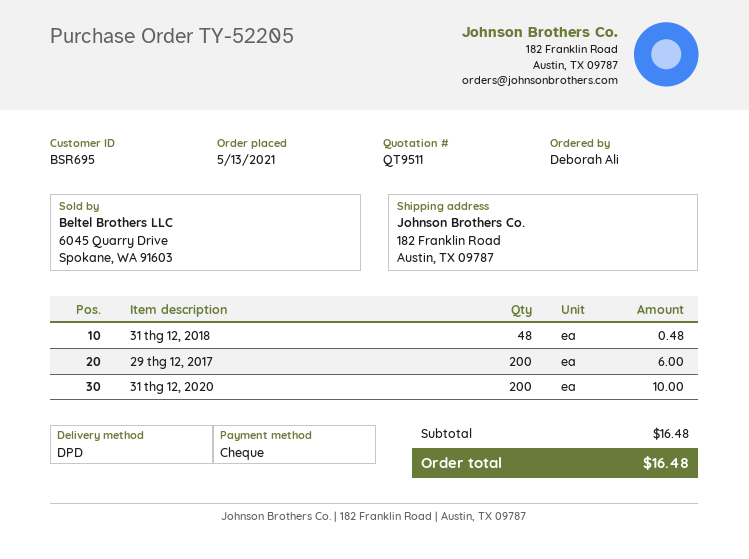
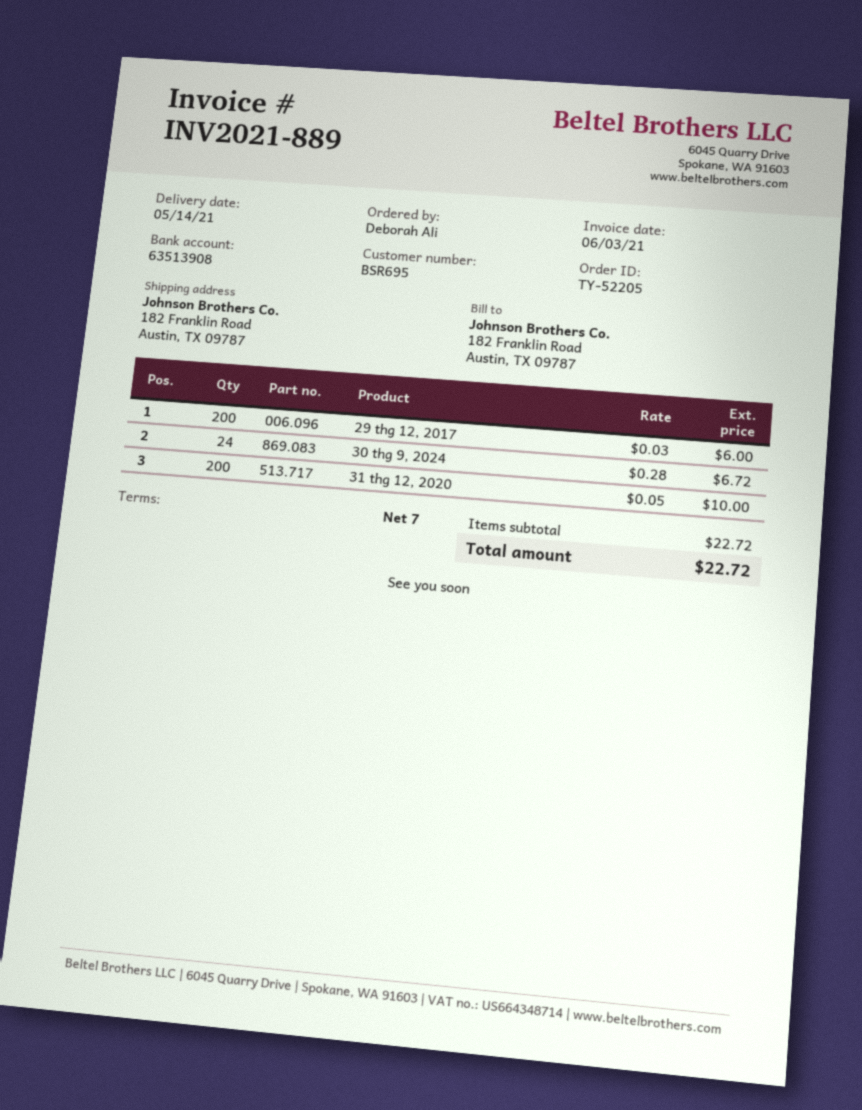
31 thg 12, 2018: 48 for 0.48 -> none
30 thg 9, 2024: none -> 24 for 6.72
subtotal: 16.48 -> 22.72
total: 16.48 -> 22.72

